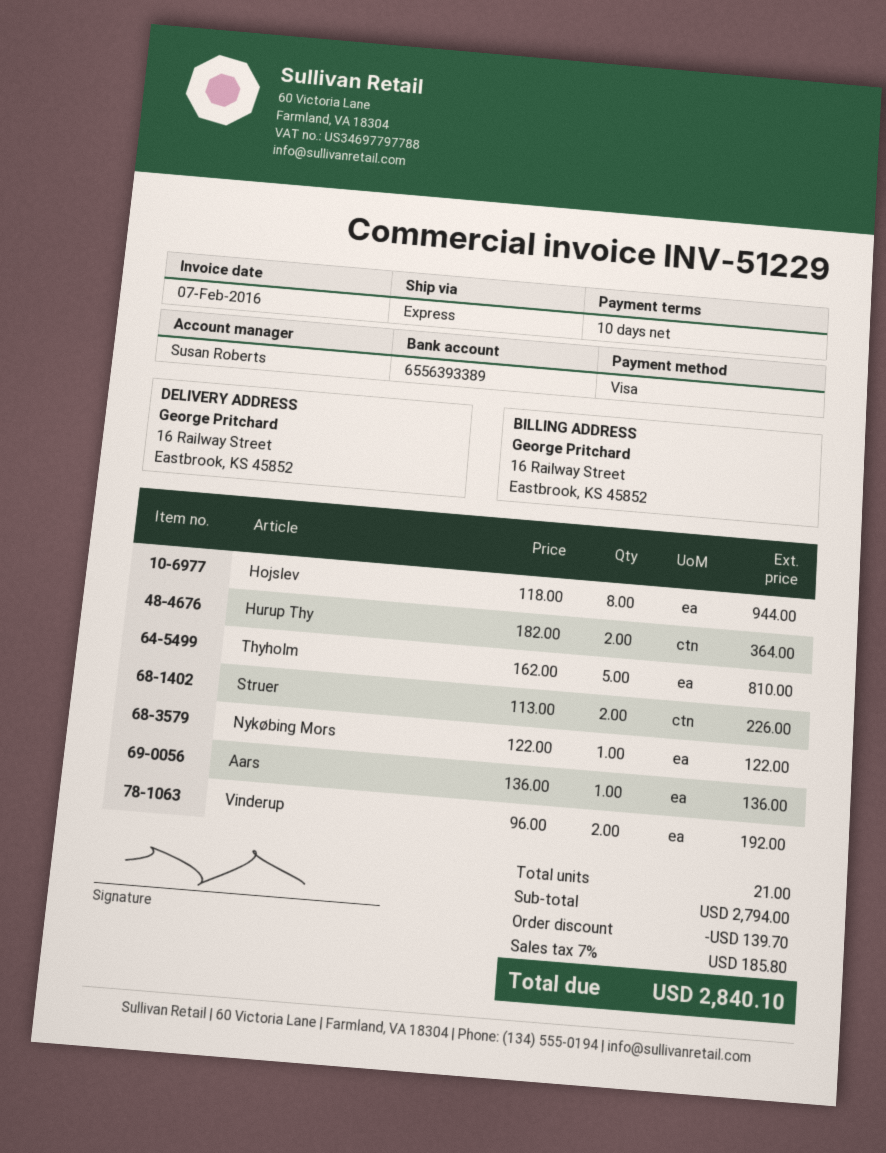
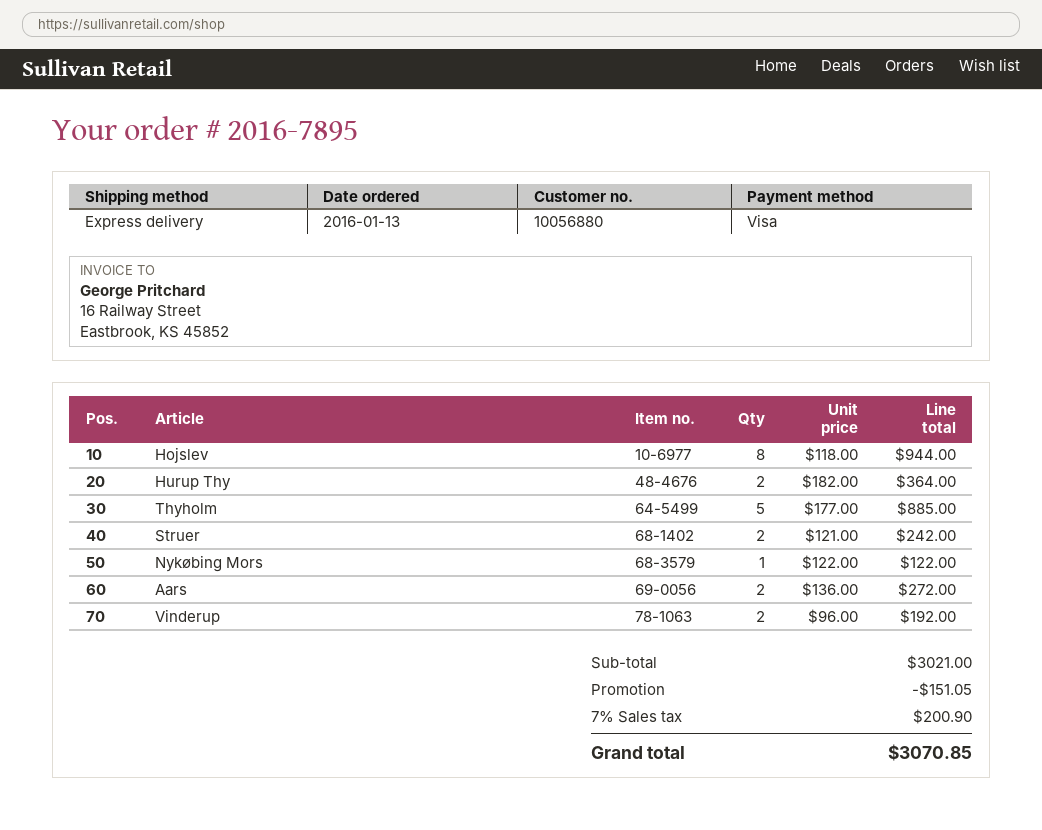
Thyholm: 5 x 162.00 = 810.00 -> 5 x 177.00 = 885.00
Struer: 2 x 113.00 = 226.00 -> 2 x 121.00 = 242.00
Aars: 1 x 136.00 = 136.00 -> 2 x 136.00 = 272.00
subtotal: 2794.00 -> 3021.00
discount: 139.70 -> 151.05
tax: 7% = 185.80 -> 7% = 200.90
total: 2840.10 -> 3070.85

